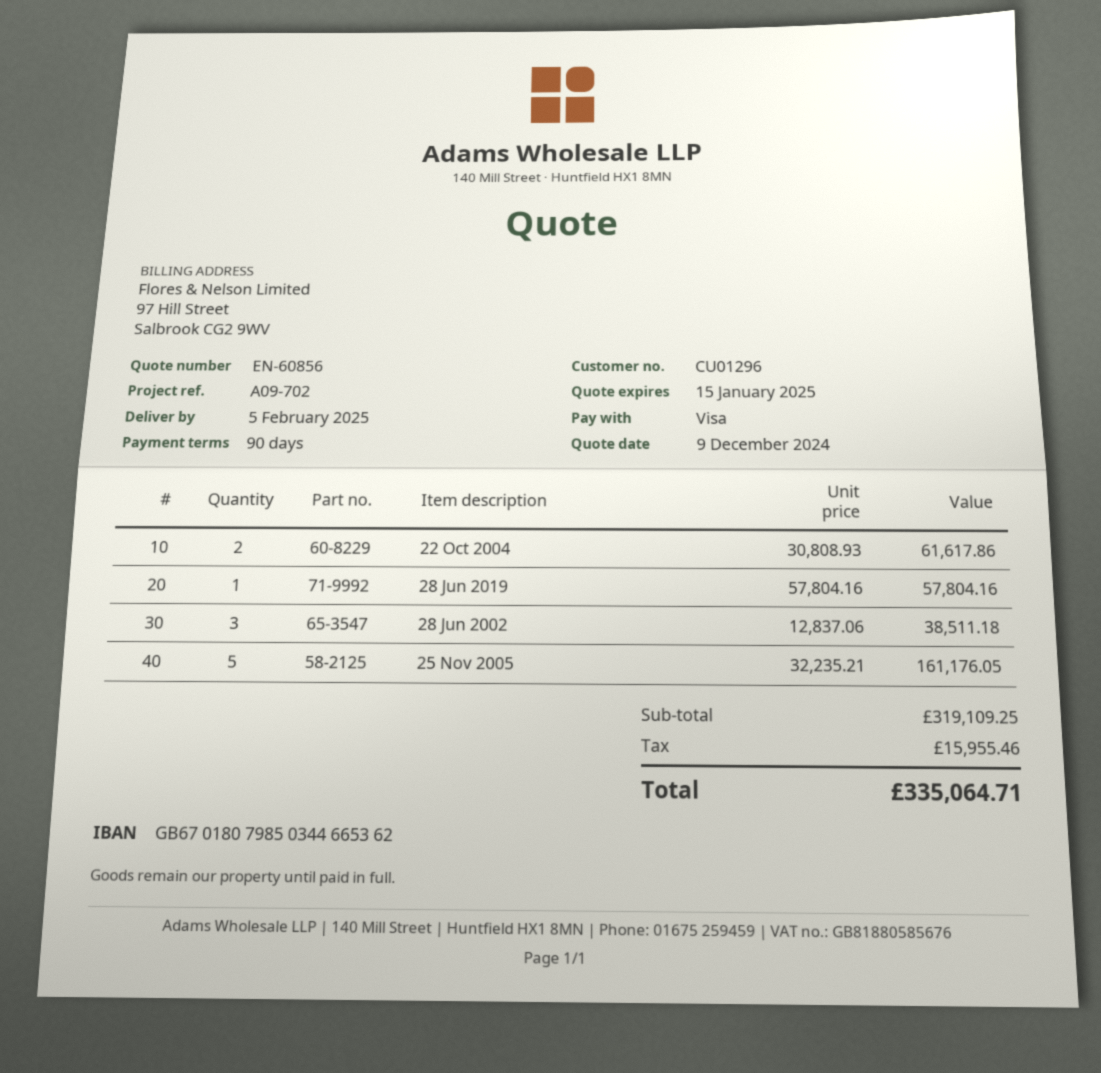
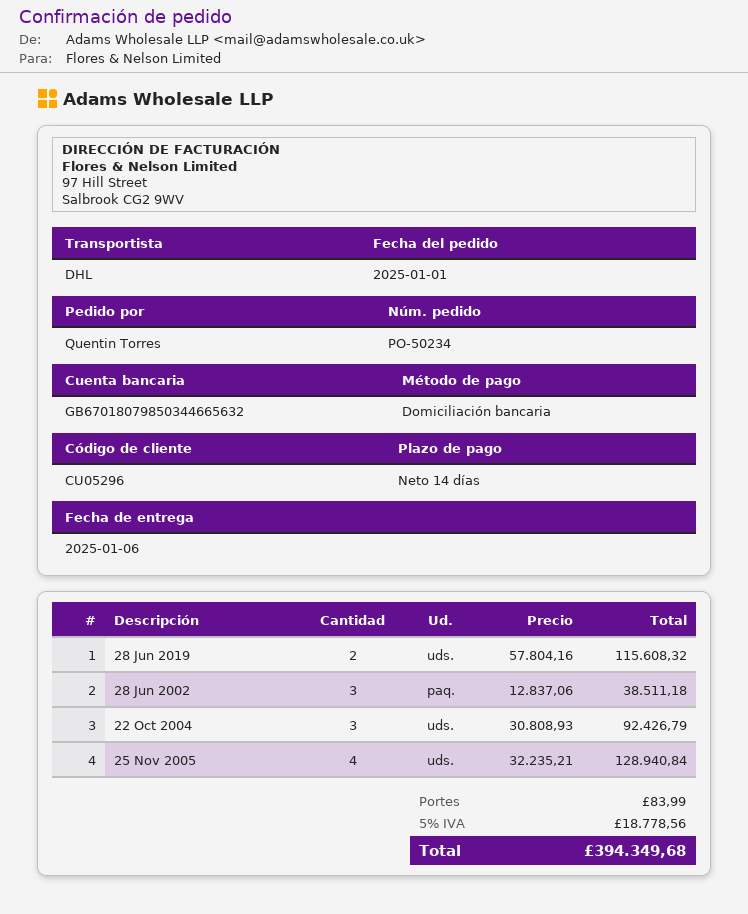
delivery date: 2025-02-05 -> 2025-01-06
payment terms: 90 days -> 14 days
customer number: CU01296 -> CU05296
payment method: Visa -> direct debit
bank account: GB67018079850344665362 -> GB67018079850344665632
22 Oct 2004: 2 x 30808.93 = 61617.86 -> 3 x 30808.93 = 92426.79
28 Jun 2019: 1 x 57804.16 = 57804.16 -> 2 x 57804.16 = 115608.32
25 Nov 2005: 5 x 32235.21 = 161176.05 -> 4 x 32235.21 = 128940.84
shipping: none -> 83.99
tax: 15955.46 -> 18778.56
total: 335064.71 -> 394349.68

